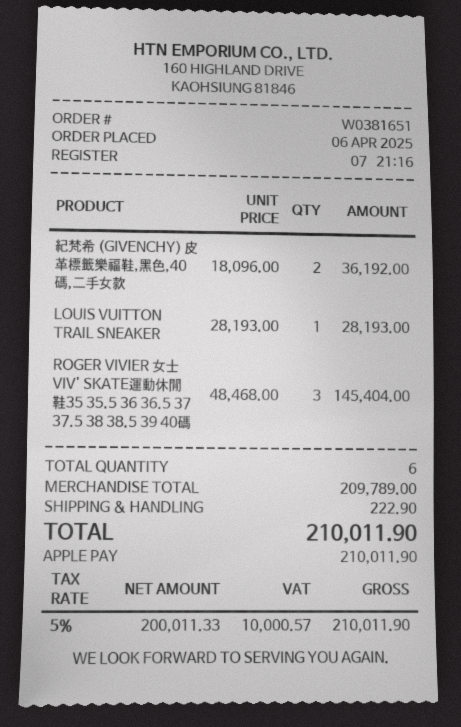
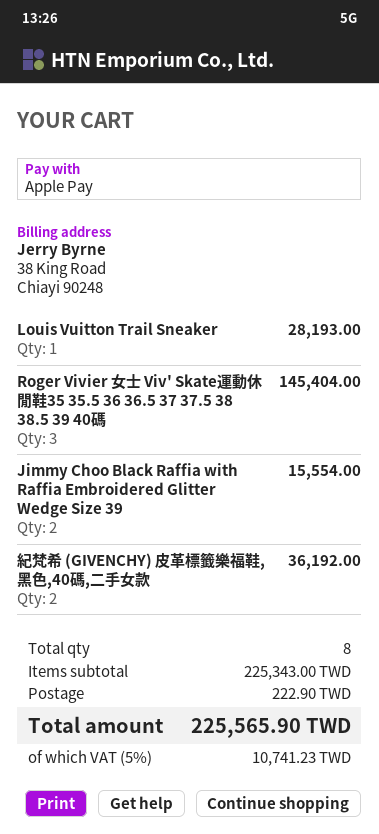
Jimmy Choo Black Raffia with Raffia Embroidered Glitter Wedge Size 39: none -> 2 for 15554.00
total quantity: 6 -> 8
subtotal: 209789.00 -> 225343.00
tax: 5% = 10000.57 -> 5% = 10741.23
total: 210011.90 -> 225565.90

